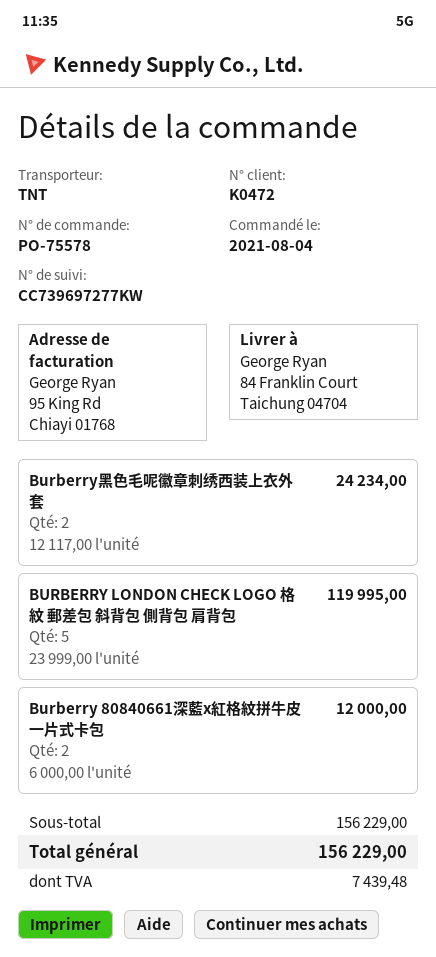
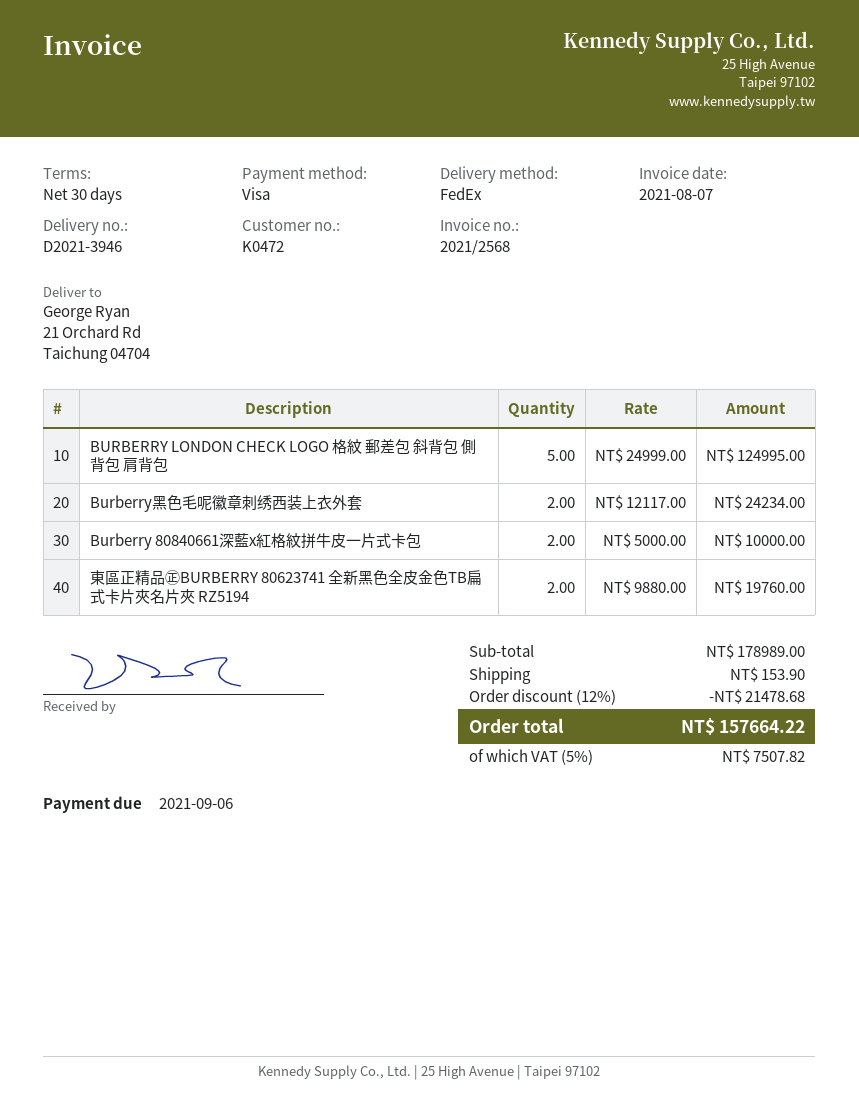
shipping method: TNT -> FedEx
ship to: 84 Franklin Court, Taichung 04704 -> 21 Orchard Rd, Taichung 04704
BURBERRY LONDON CHECK LOGO 格紋 郵差包 斜背包 側背包 肩背包: 5 x 23999.00 = 119995.00 -> 5 x 24999.00 = 124995.00
Burberry 80840661深藍x紅格紋拼牛皮一片式卡包: 2 x 6000.00 = 12000.00 -> 2 x 5000.00 = 10000.00
東區正精品㊣BURBERRY 80623741 全新黑色全皮金色TB扁式卡片夾名片夾 RZ5194: none -> 2 x 9880.00 = 19760.00
subtotal: 156229.00 -> 178989.00
discount: none -> 12% = 21478.68
shipping: none -> 153.90
tax: 7439.48 -> 7507.82
total: 156229.00 -> 157664.22

